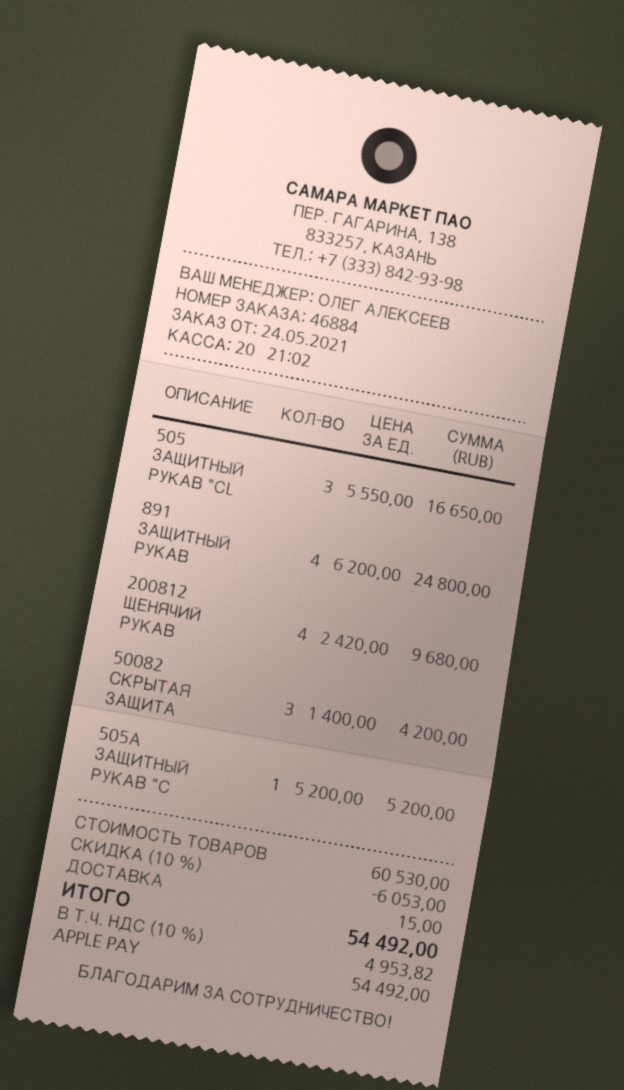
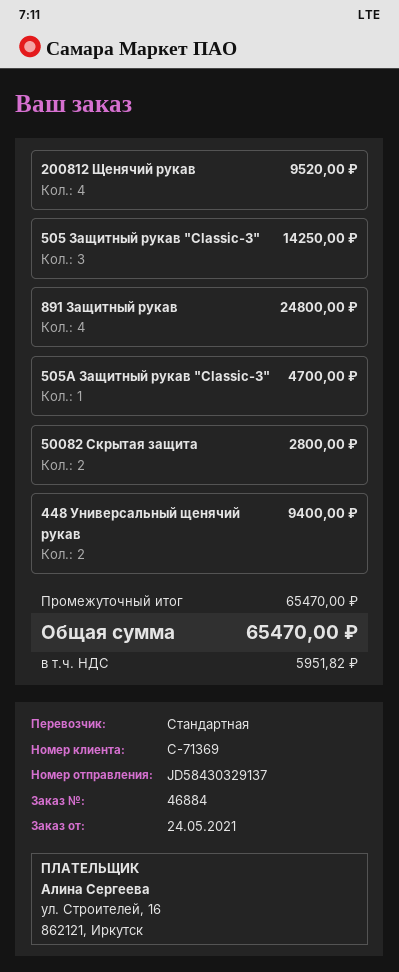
505 ЗАЩИТНЫЙ РУКАВ "СL: 3 for 16650.00 -> 3 for 14250.00
200812 ЩЕНЯЧИЙ РУКАВ: 4 for 9680.00 -> 4 for 9520.00
50082 СКРЫТАЯ ЗАЩИТА: 3 for 4200.00 -> 2 for 2800.00
505А ЗАЩИТНЫЙ РУКАВ "С: 1 for 5200.00 -> 1 for 4700.00
448 Универсальный щенячий рукав: none -> 2 for 9400.00
subtotal: 60530.00 -> 65470.00
discount: 10% = 6053.00 -> none
shipping: 15.00 -> none
tax: 4953.82 -> 5951.82
total: 54492.00 -> 65470.00

